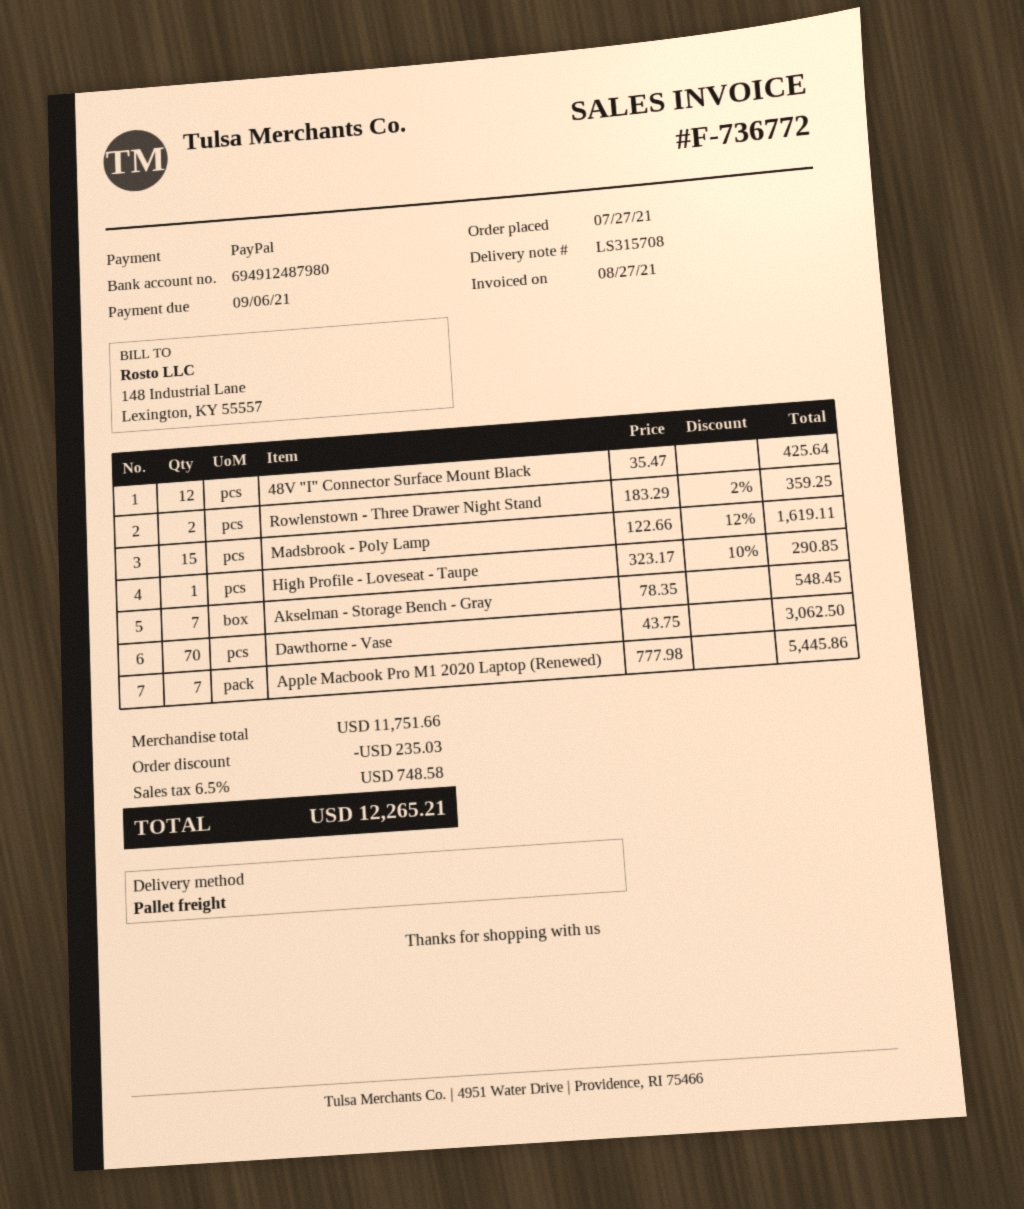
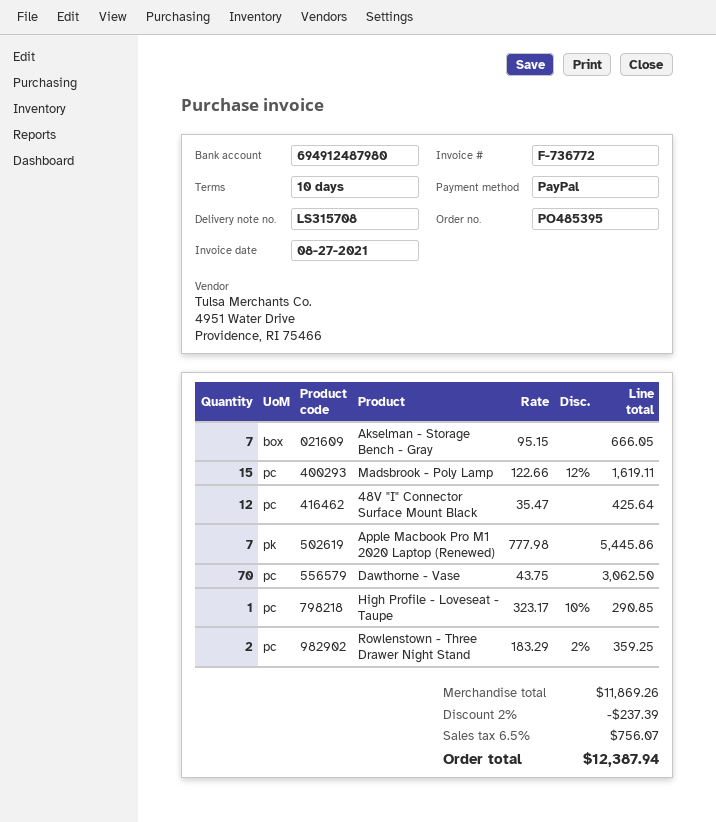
Akselman - Storage Bench - Gray: 7 x 78.35 = 548.45 -> 7 x 95.15 = 666.05
subtotal: 11751.66 -> 11869.26
discount: 235.03 -> 237.39
tax: 6.5% = 748.58 -> 6.5% = 756.07
total: 12265.21 -> 12387.94

